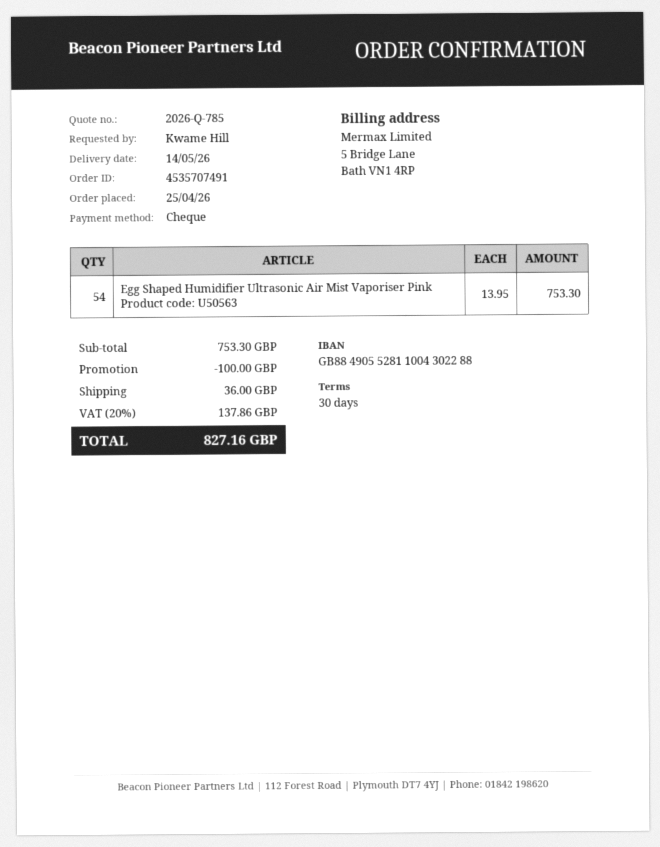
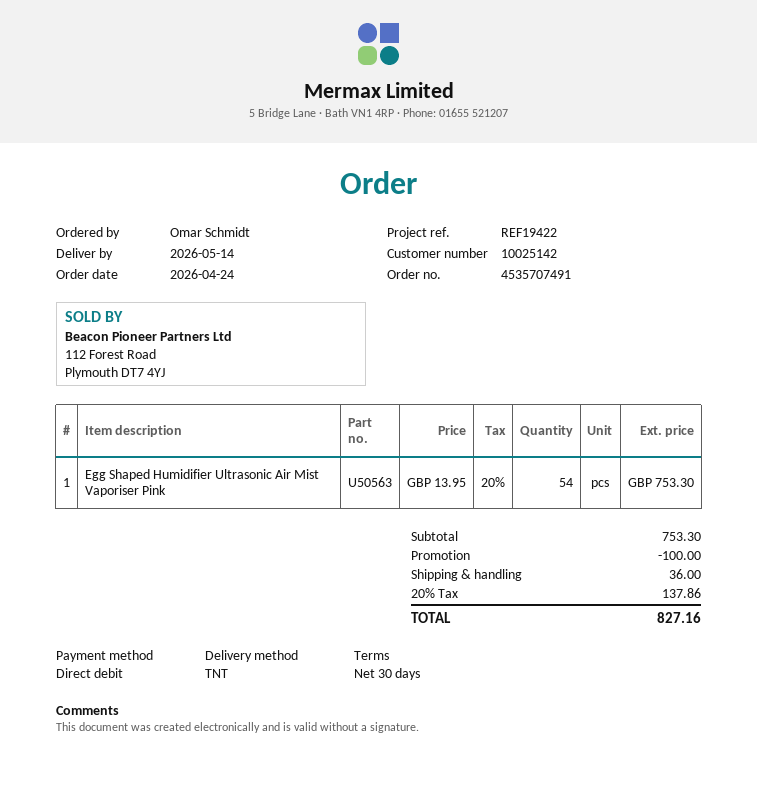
order date: 2026-04-25 -> 2026-04-24
ordered by: Kwame Hill -> Omar Schmidt
payment method: cheque -> direct debit

